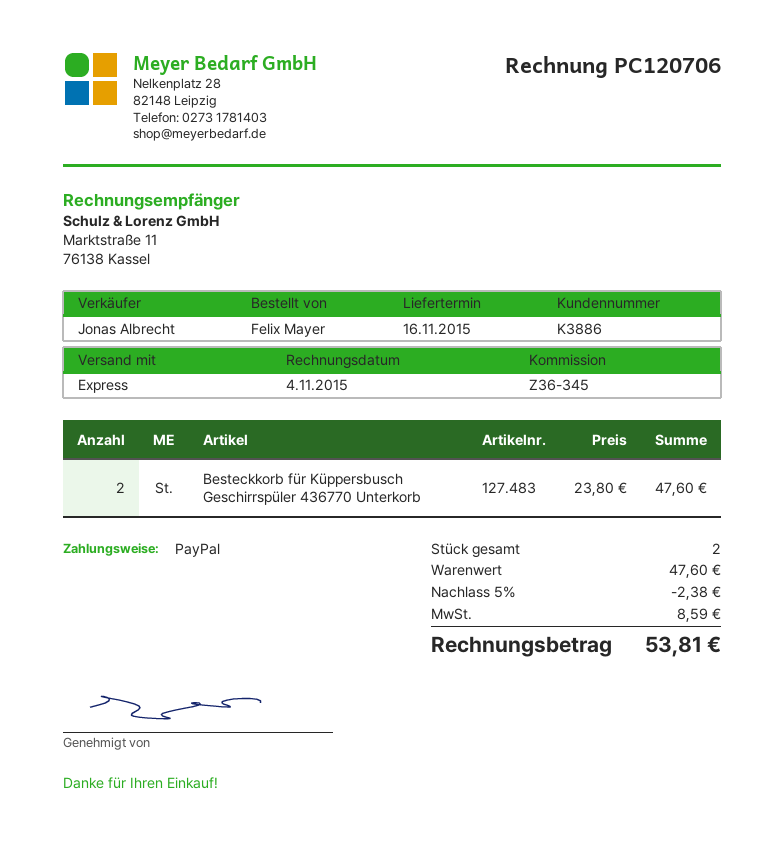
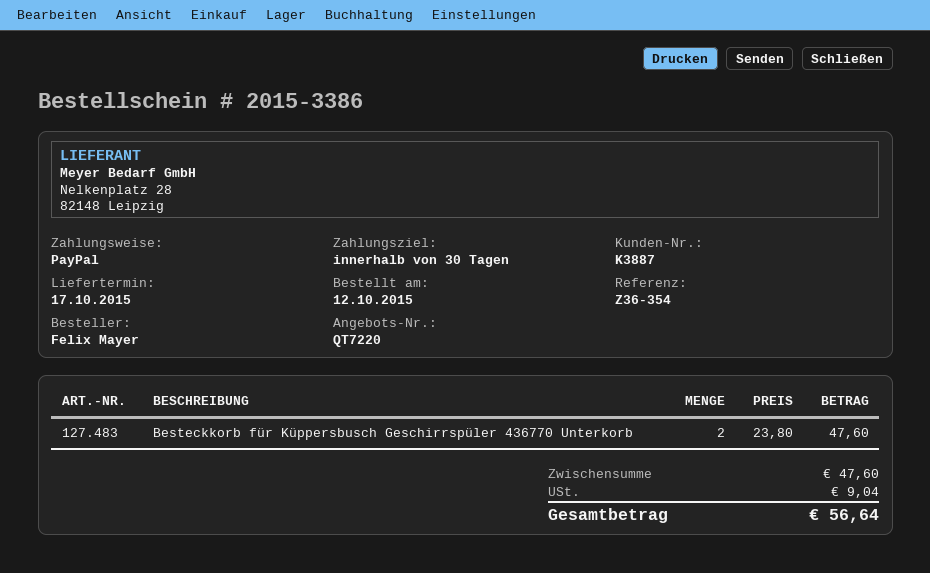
delivery date: 2015-11-16 -> 2015-10-17
customer number: K3886 -> K3887
reference: Z36-345 -> Z36-354
discount: 5% = 2.38 -> none
tax: 8.59 -> 9.04
total: 53.81 -> 56.64

